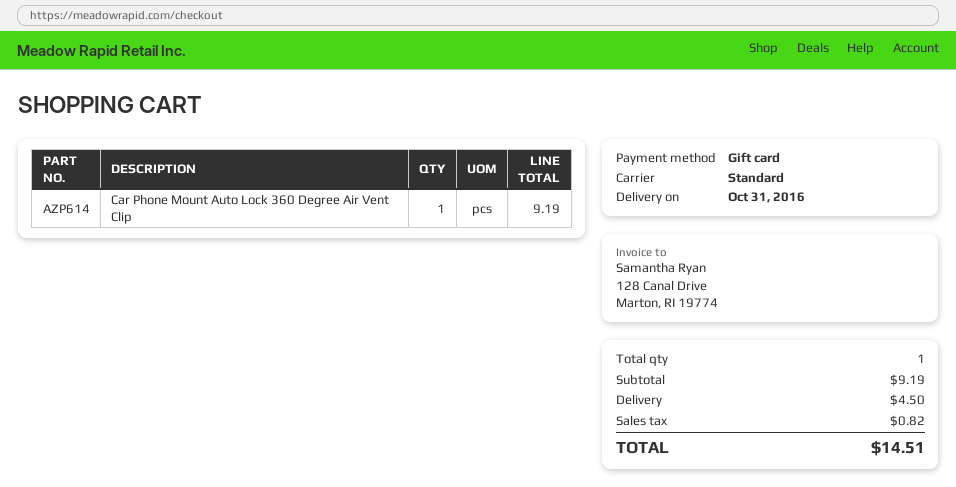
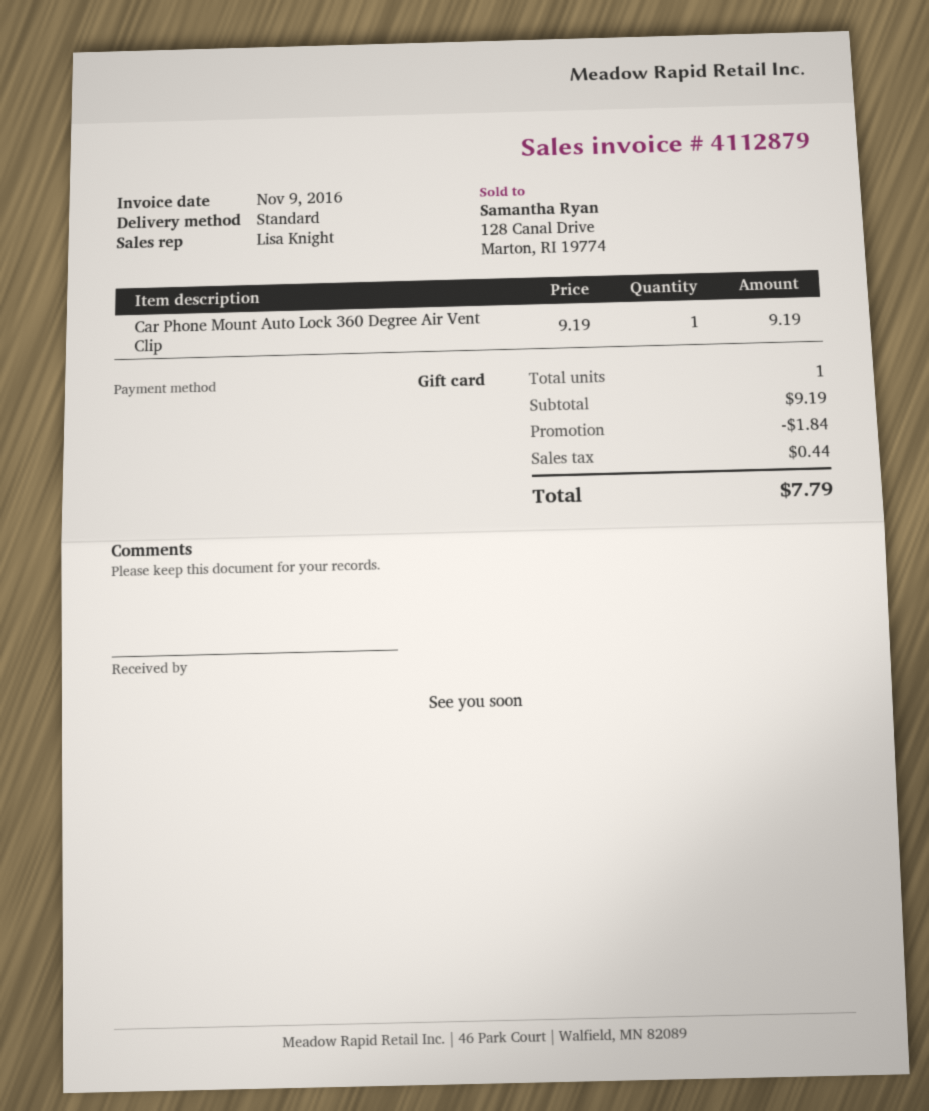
discount: none -> 1.84
shipping: 4.50 -> none
tax: 0.82 -> 0.44
total: 14.51 -> 7.79

